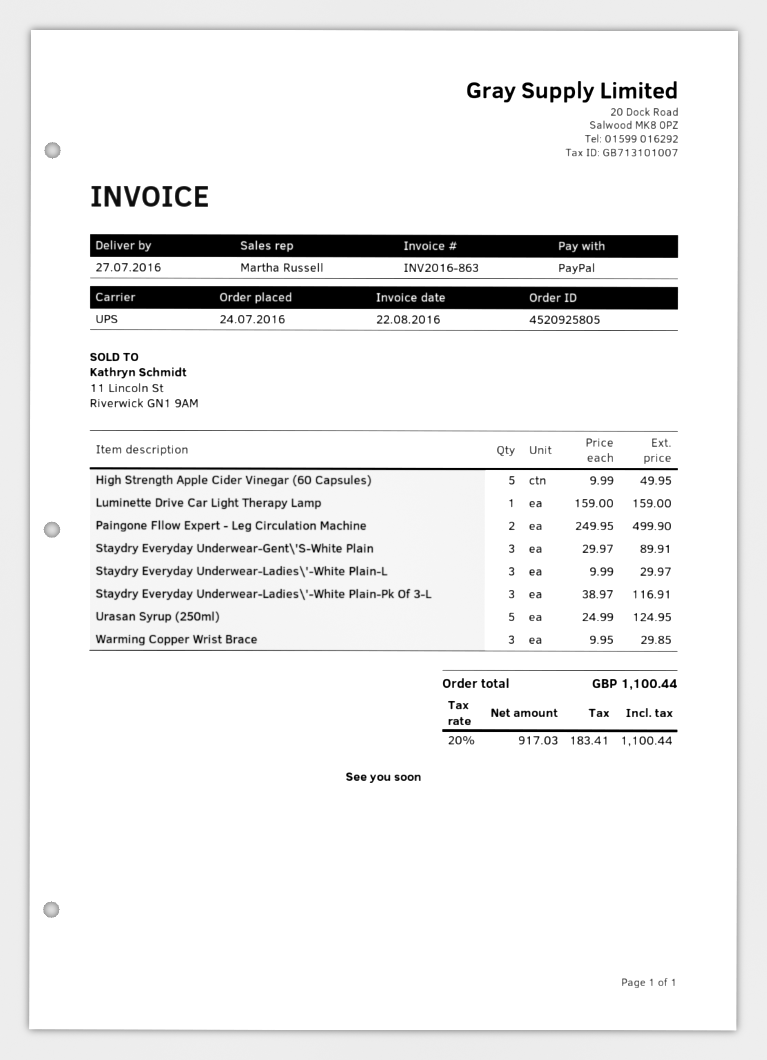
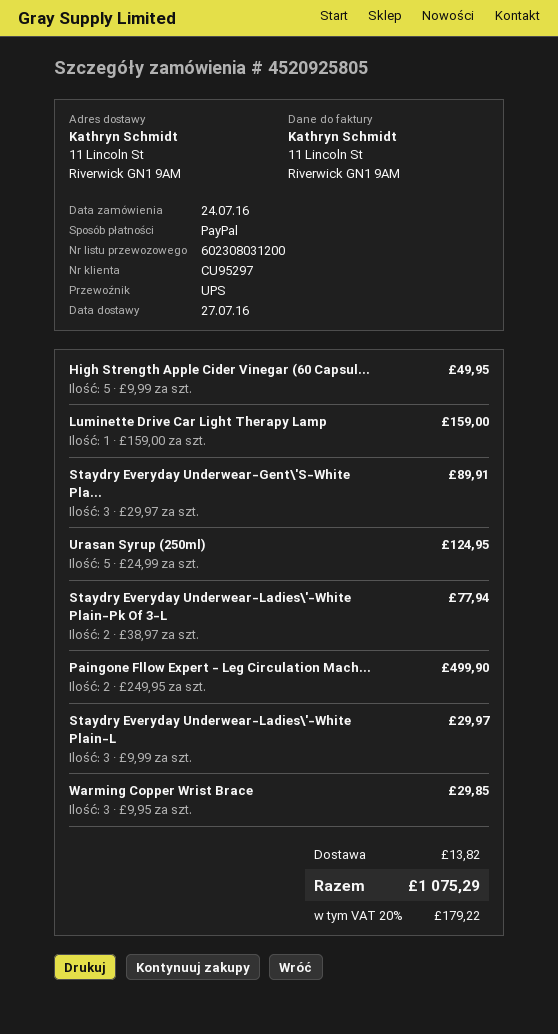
Staydry Everyday Underwear-Ladies\'-White Plain-Pk Of 3-L: 3 x 38.97 = 116.91 -> 2 x 38.97 = 77.94
shipping: none -> 13.82
tax: 20% = 183.41 -> 20% = 179.22
total: 1100.44 -> 1075.29

